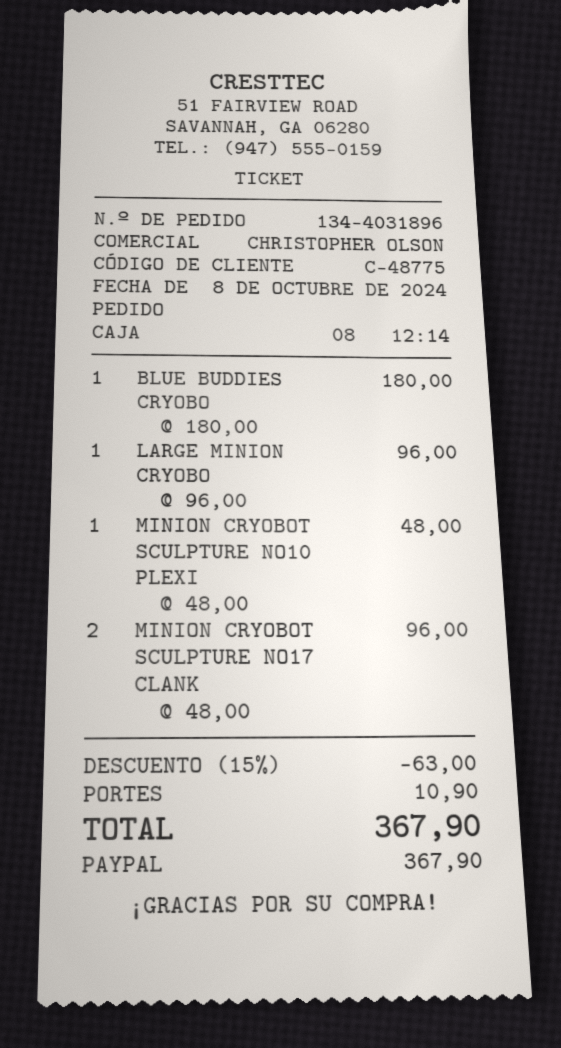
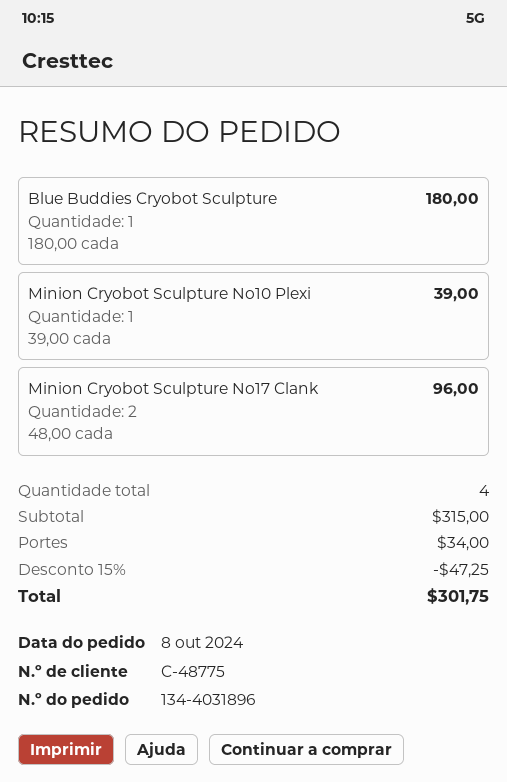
LARGE MINION CRYOBO: 1 x 96.00 = 96.00 -> none
MINION CRYOBOT SCULPTURE NO10 PLEXI: 1 x 48.00 = 48.00 -> 1 x 39.00 = 39.00
discount: 15% = 63.00 -> 15% = 47.25
shipping: 10.90 -> 34.00
total: 367.90 -> 301.75

